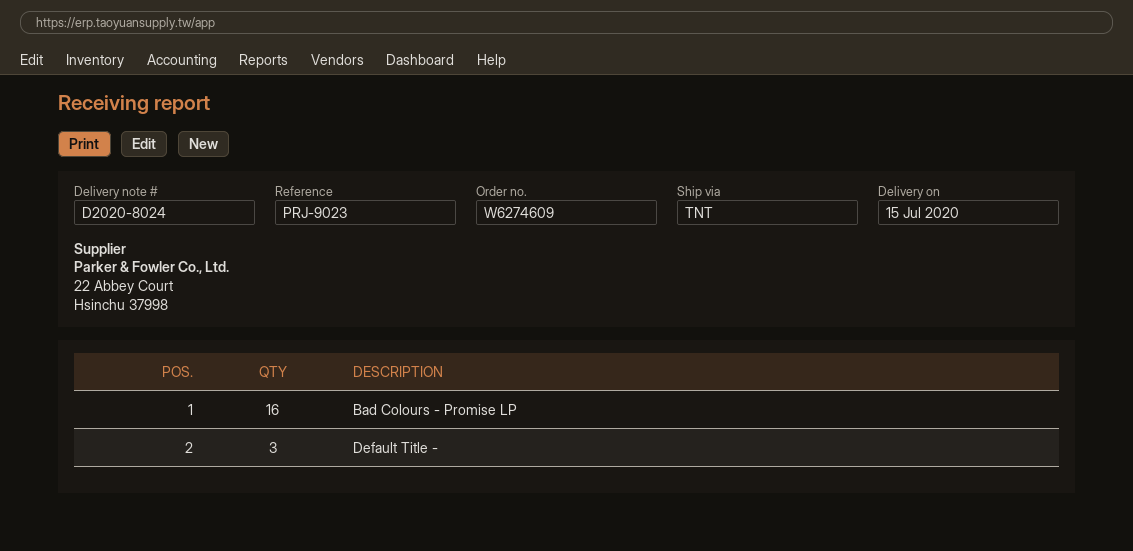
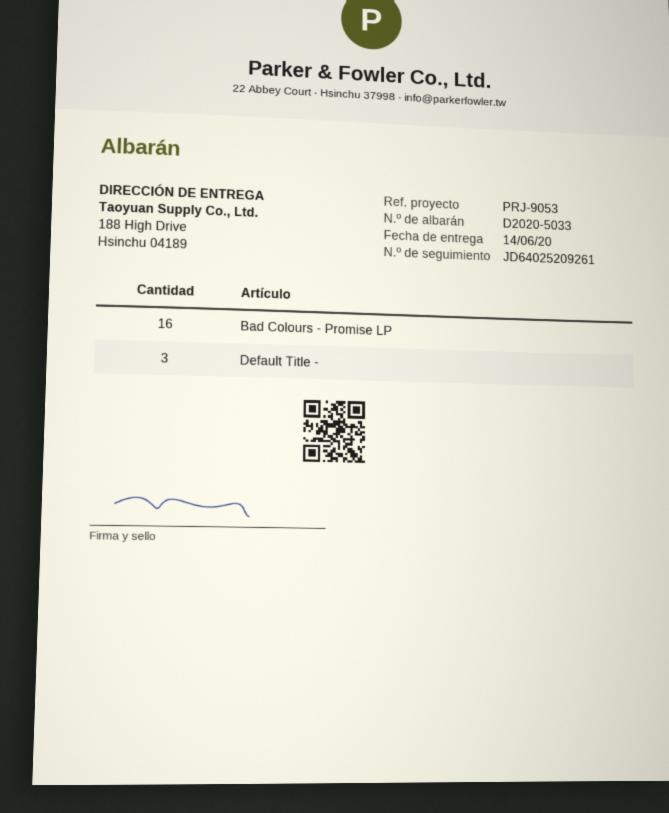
delivery note number: D2020-8024 -> D2020-5033
delivery date: 2020-07-15 -> 2020-06-14
reference: PRJ-9023 -> PRJ-9053

